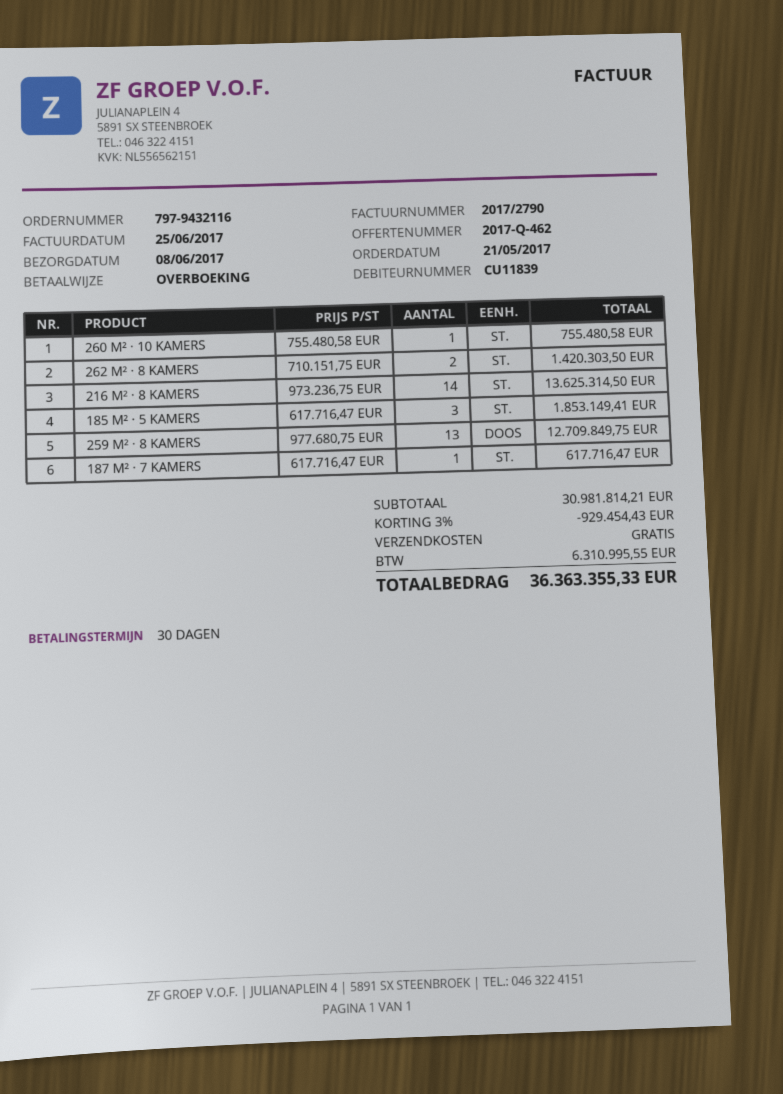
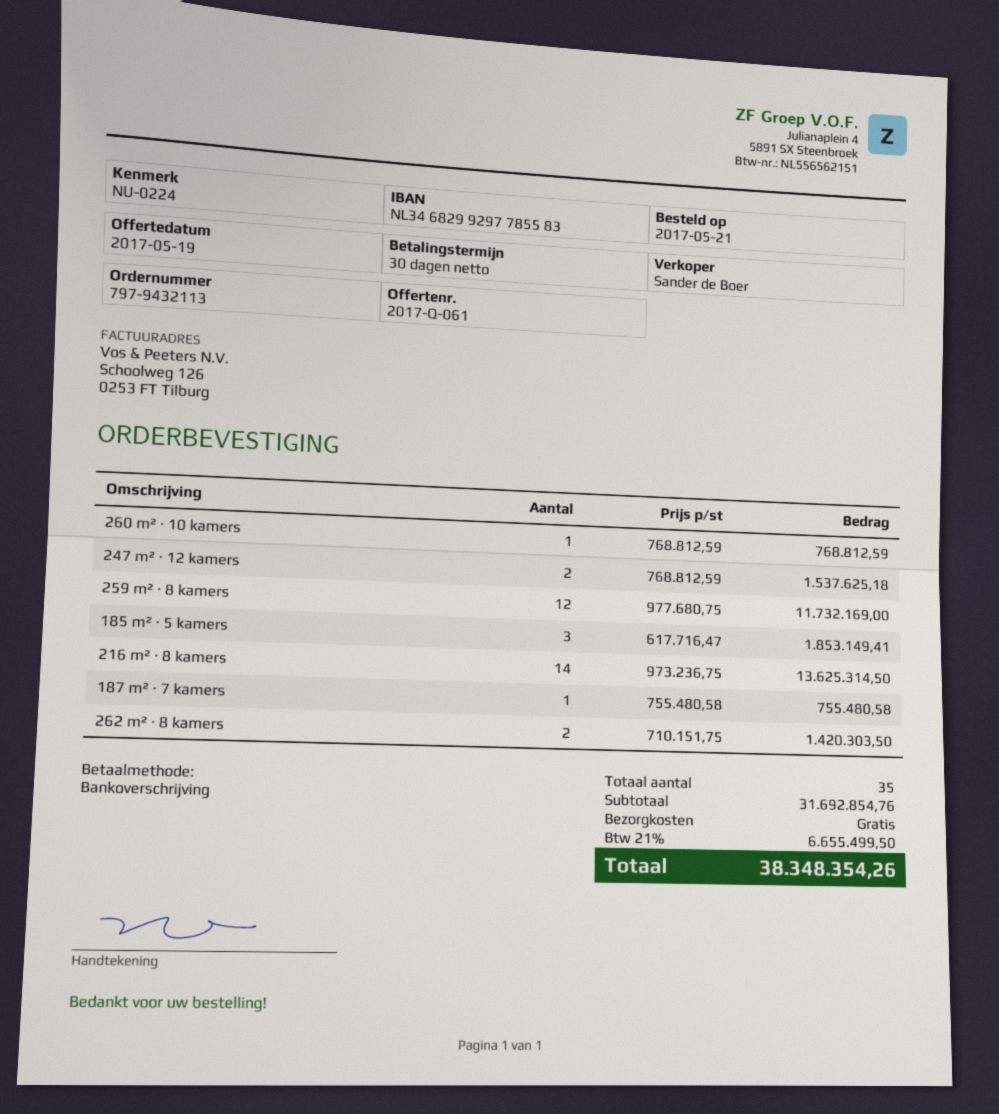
quote number: 2017-Q-462 -> 2017-Q-061
order number: 797-9432116 -> 797-9432113
260 M² · 10 KAMERS: 1 x 755480.58 = 755480.58 -> 1 x 768812.59 = 768812.59
259 M² · 8 KAMERS: 13 x 977680.75 = 12709849.75 -> 12 x 977680.75 = 11732169.00
187 M² · 7 KAMERS: 1 x 617716.47 = 617716.47 -> 1 x 755480.58 = 755480.58
247 m² · 12 kamers: none -> 2 x 768812.59 = 1537625.18
subtotal: 30981814.21 -> 31692854.76
discount: 3% = 929454.43 -> none
tax: 6310995.55 -> 6655499.50
total: 36363355.33 -> 38348354.26

